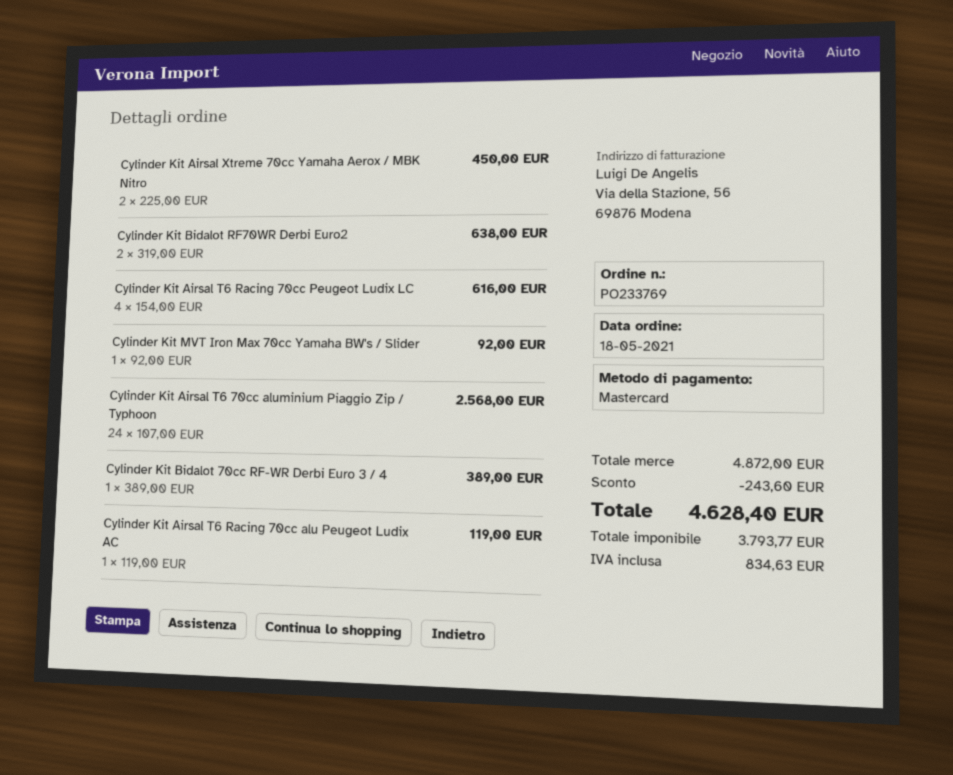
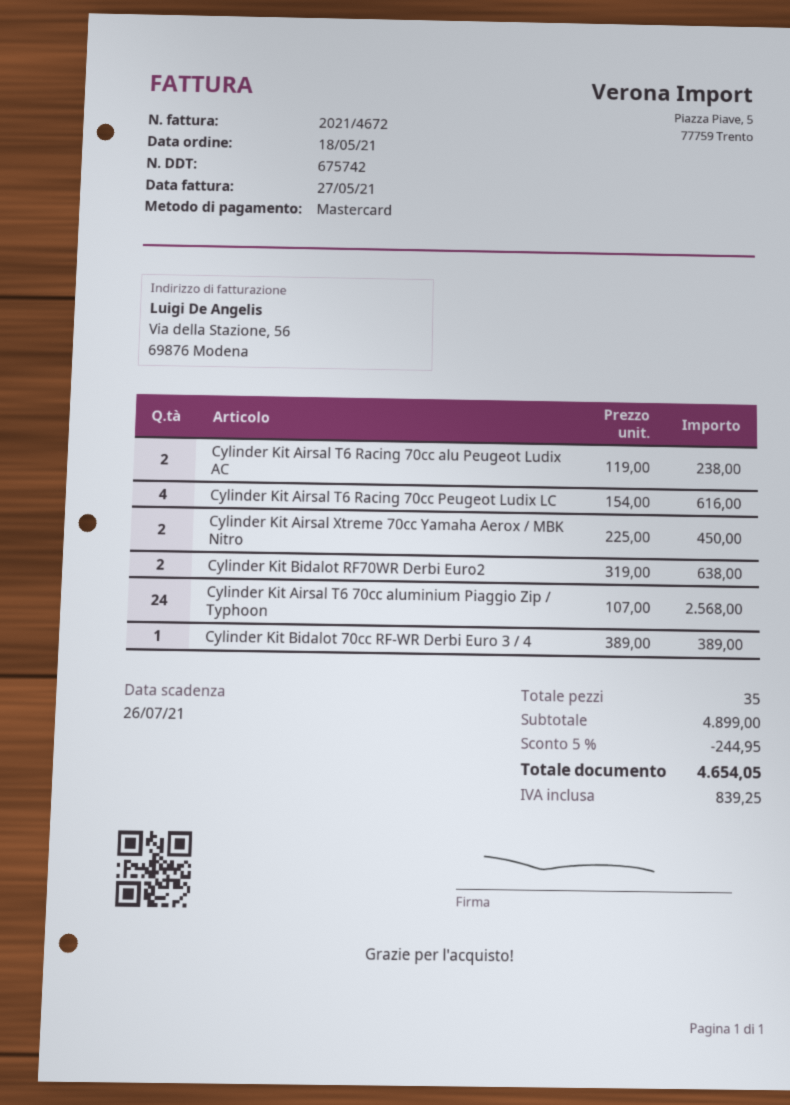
Cylinder Kit MVT Iron Max 70cc Yamaha BW's / Slider: 1 x 92.00 = 92.00 -> none
Cylinder Kit Airsal T6 Racing 70cc alu Peugeot Ludix AC: 1 x 119.00 = 119.00 -> 2 x 119.00 = 238.00
subtotal: 4872.00 -> 4899.00
discount: 243.60 -> 244.95
tax: 834.63 -> 839.25
total: 4628.40 -> 4654.05

